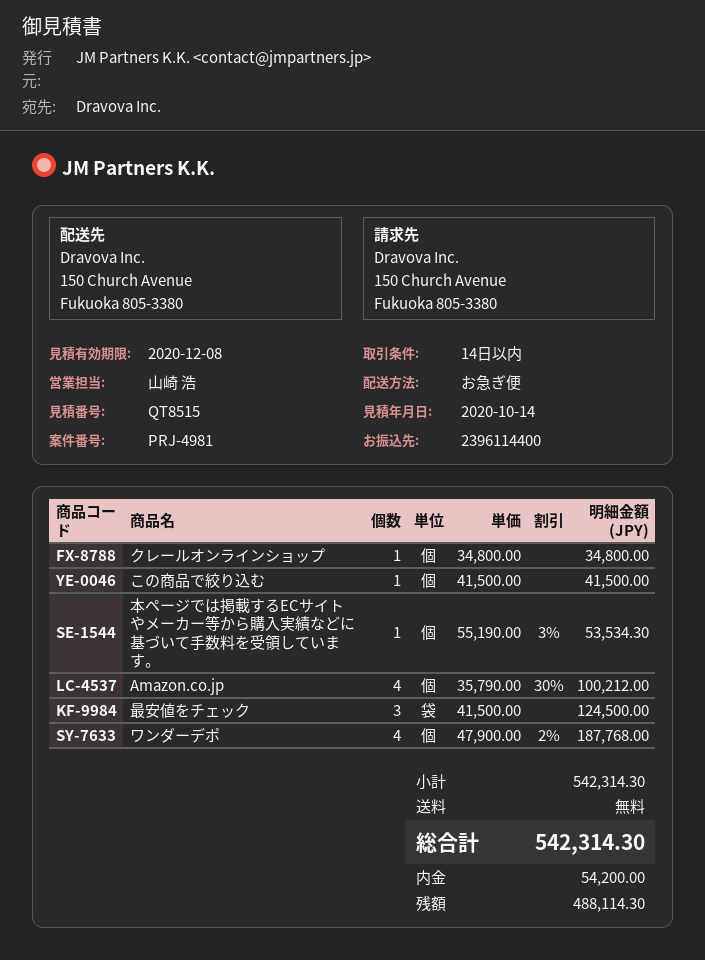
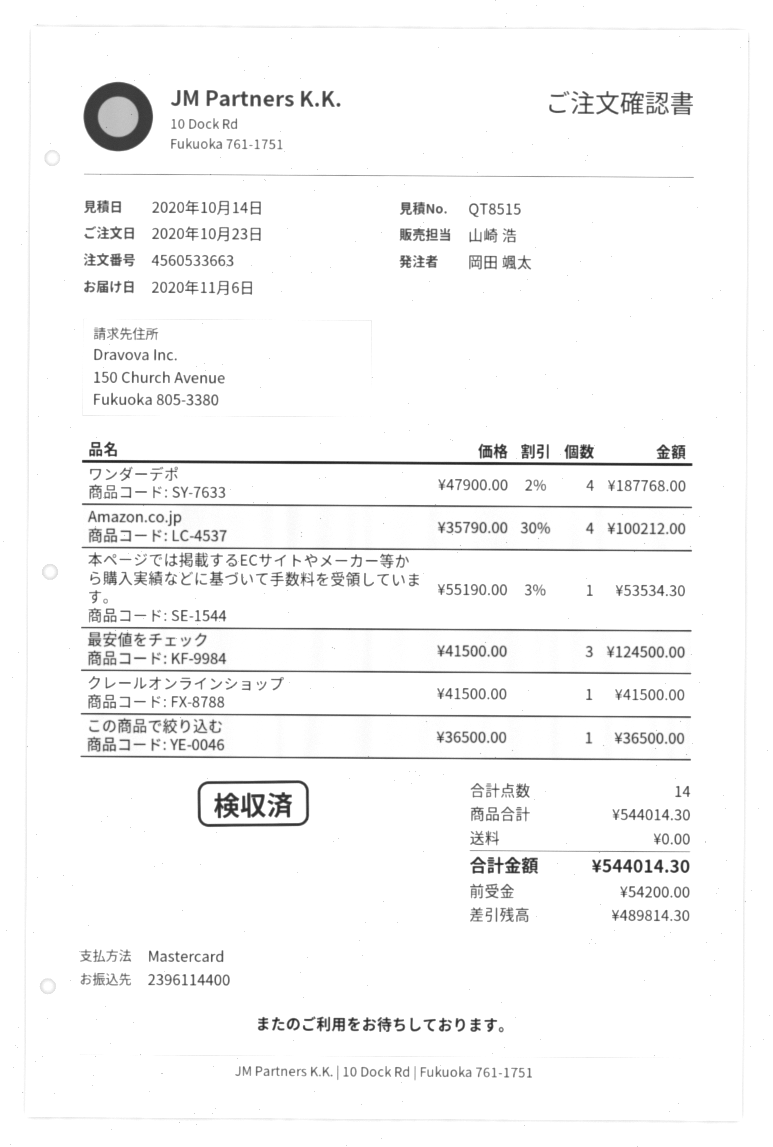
クレールオンラインショップ: 1 x 34800.00 = 34800.00 -> 1 x 41500.00 = 41500.00
この商品で絞り込む: 1 x 41500.00 = 41500.00 -> 1 x 36500.00 = 36500.00
subtotal: 542314.30 -> 544014.30
total: 542314.30 -> 544014.30
balance: 488114.30 -> 489814.30

